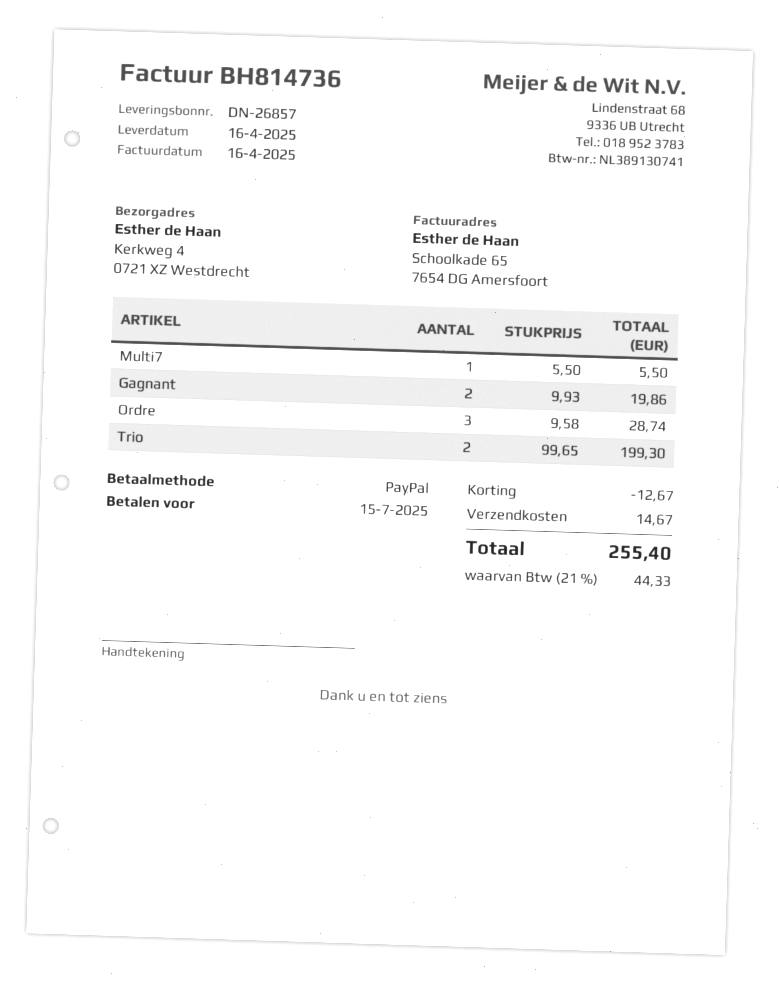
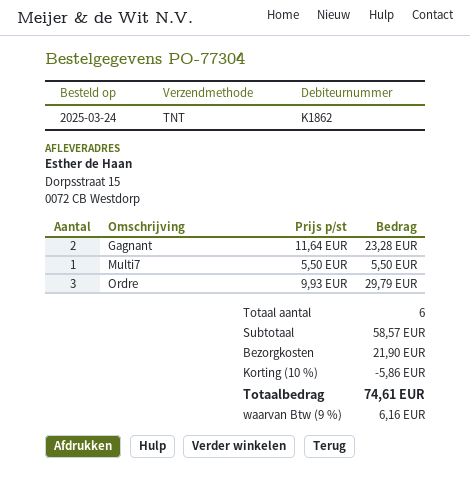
ship to: Kerkweg 4, 0721 XZ Westdrecht -> Dorpsstraat 15, 0072 CB Westdorp
Gagnant: 2 x 9.93 = 19.86 -> 2 x 11.64 = 23.28
Ordre: 3 x 9.58 = 28.74 -> 3 x 9.93 = 29.79
Trio: 2 x 99.65 = 199.30 -> none
discount: 12.67 -> 5.86
shipping: 14.67 -> 21.90
tax: 21% = 44.33 -> 9% = 6.16
total: 255.40 -> 74.61

